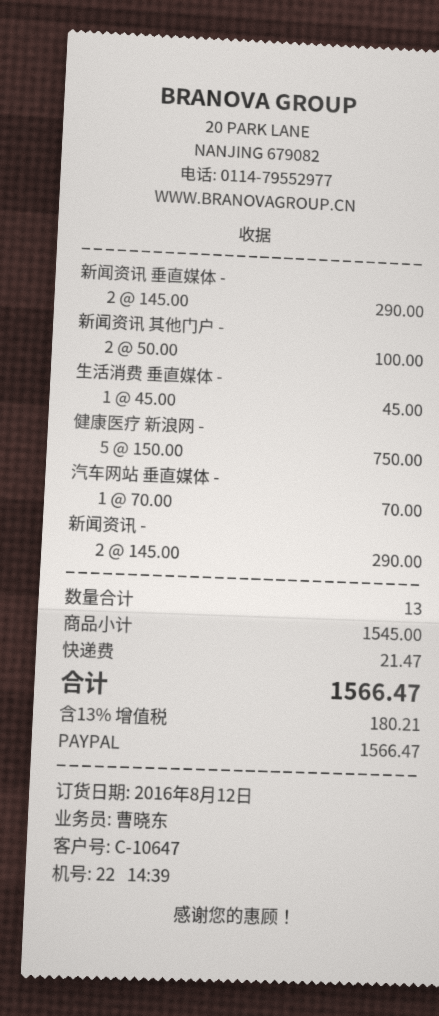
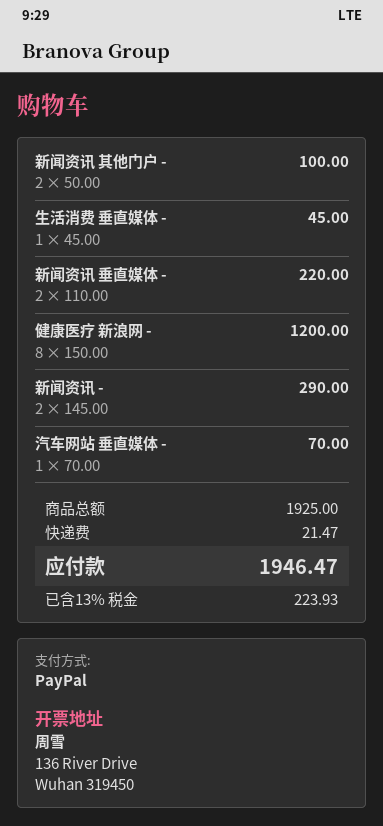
新闻资讯 垂直媒体 -: 2 x 145.00 = 290.00 -> 2 x 110.00 = 220.00
健康医疗 新浪网 -: 5 x 150.00 = 750.00 -> 8 x 150.00 = 1200.00
subtotal: 1545.00 -> 1925.00
tax: 13% = 180.21 -> 13% = 223.93
total: 1566.47 -> 1946.47

